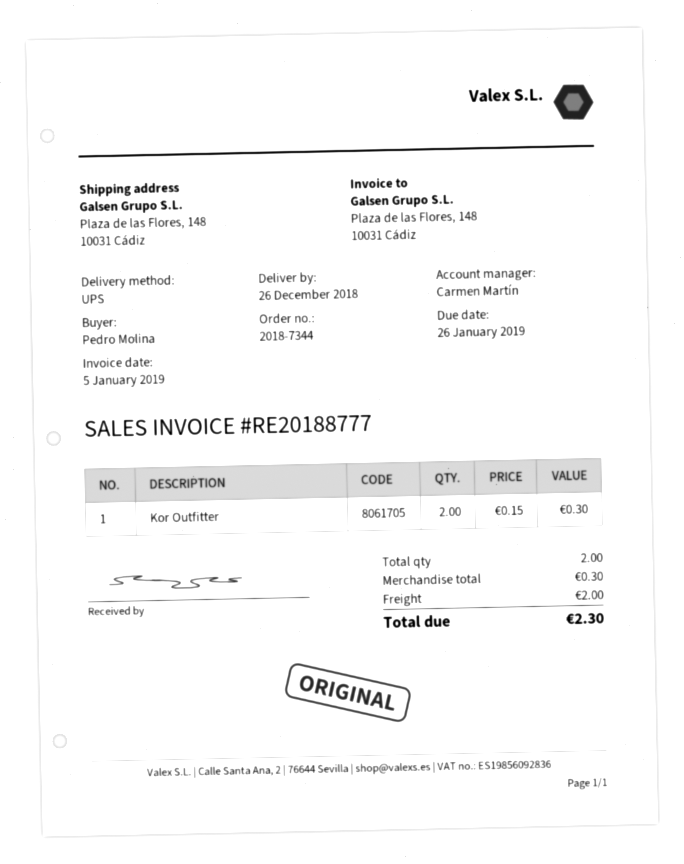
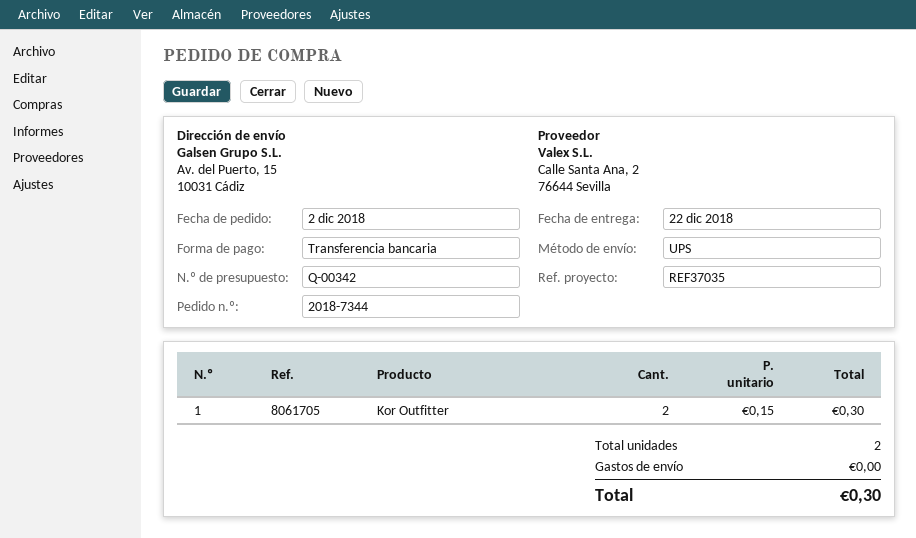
delivery date: 2018-12-26 -> 2018-12-22
ship to: Plaza de las Flores, 148, 10031 Cádiz -> Av. del Puerto, 15, 10031 Cádiz
shipping: 2.00 -> 0.00
total: 2.30 -> 0.30

